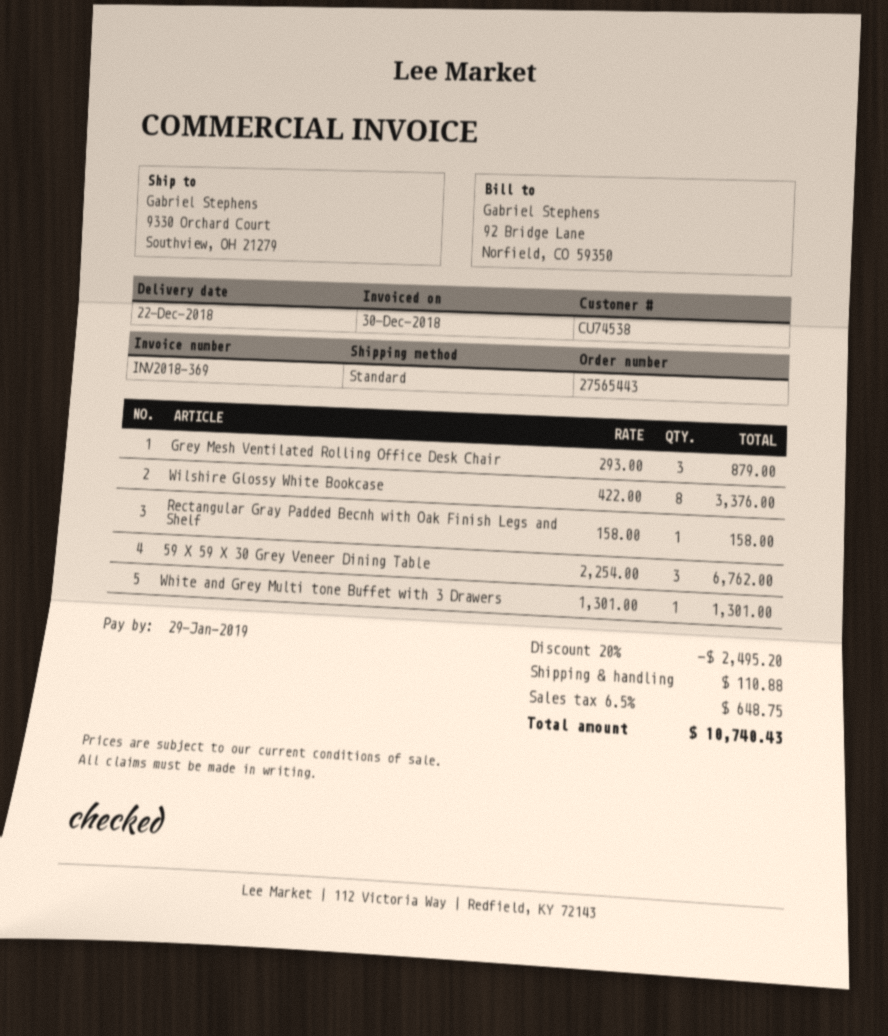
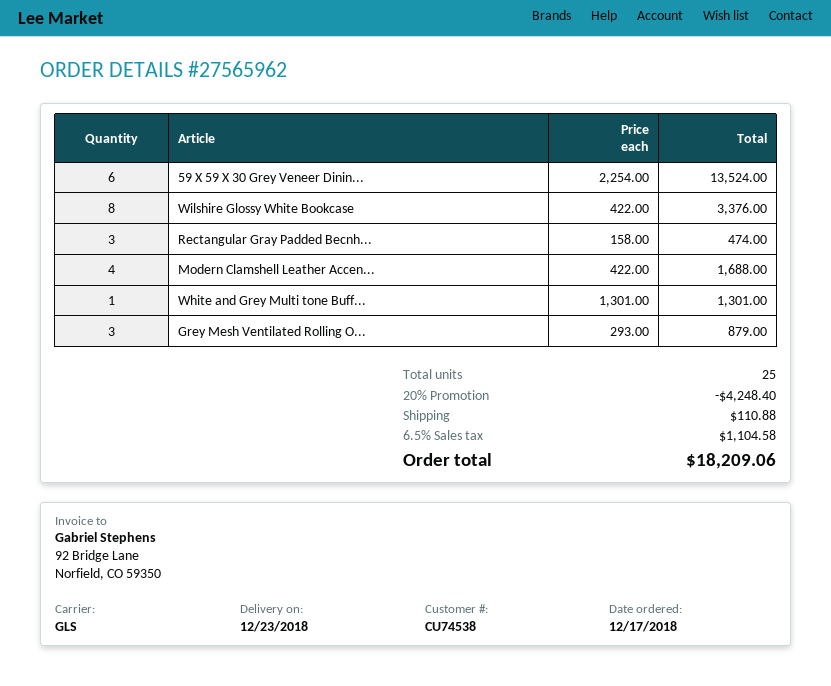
order number: 27565443 -> 27565962
delivery date: 2018-12-22 -> 2018-12-23
shipping method: standard -> GLS
Rectangular Gray Padded Becnh with Oak Finish Legs and Shelf: 1 x 158.00 = 158.00 -> 3 x 158.00 = 474.00
59 X 59 X 30 Grey Veneer Dining Table: 3 x 2254.00 = 6762.00 -> 6 x 2254.00 = 13524.00
Modern Clamshell Leather Accen...: none -> 4 x 422.00 = 1688.00
discount: 20% = 2495.20 -> 20% = 4248.40
tax: 6.5% = 648.75 -> 6.5% = 1104.58
total: 10740.43 -> 18209.06

